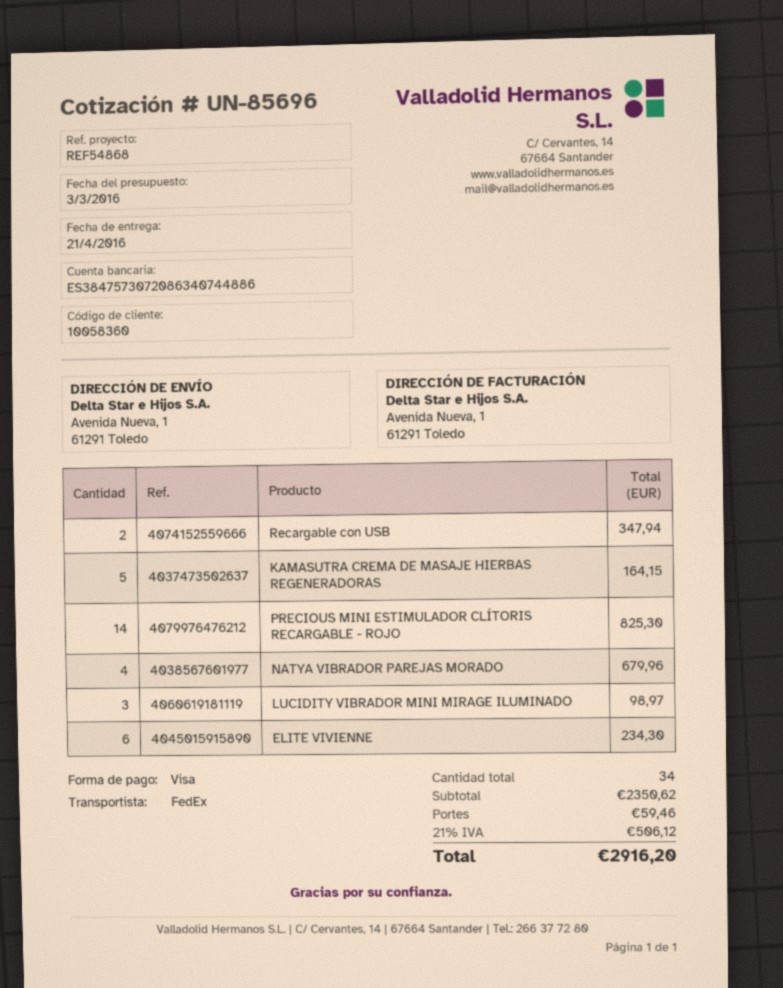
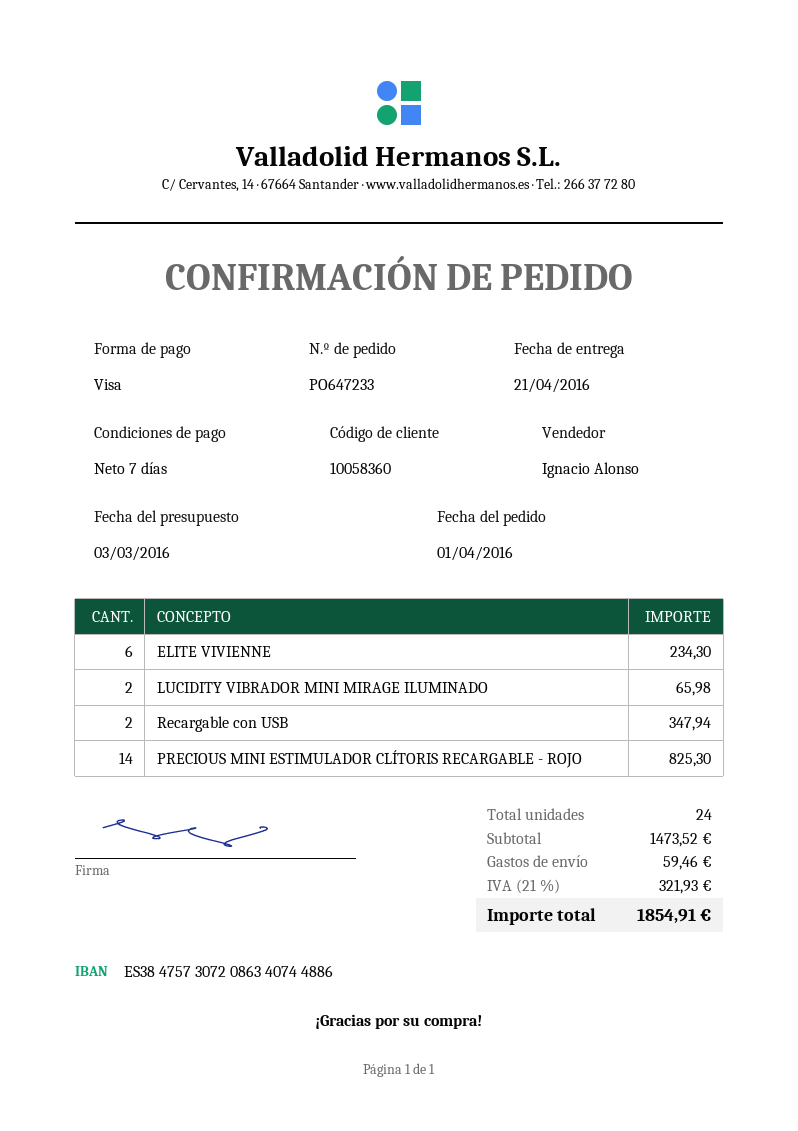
KAMASUTRA CREMA DE MASAJE HIERBAS REGENERADORAS: 5 for 164.15 -> none
NATYA VIBRADOR PAREJAS MORADO: 4 for 679.96 -> none
LUCIDITY VIBRADOR MINI MIRAGE ILUMINADO: 3 for 98.97 -> 2 for 65.98
total quantity: 34 -> 24
subtotal: 2350.62 -> 1473.52
tax: 21% = 506.12 -> 21% = 321.93
total: 2916.20 -> 1854.91

